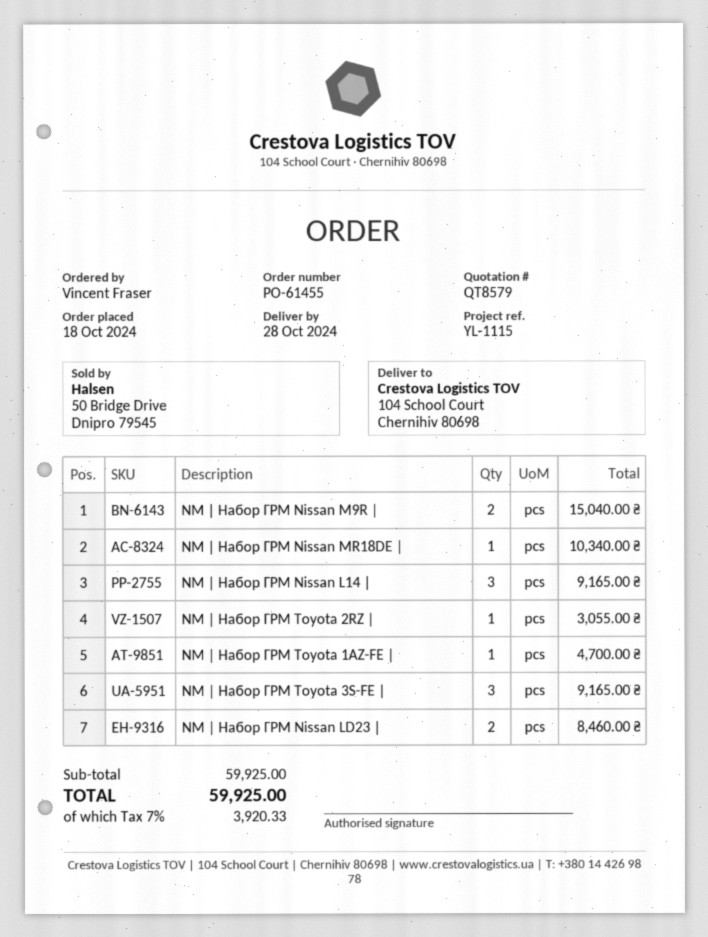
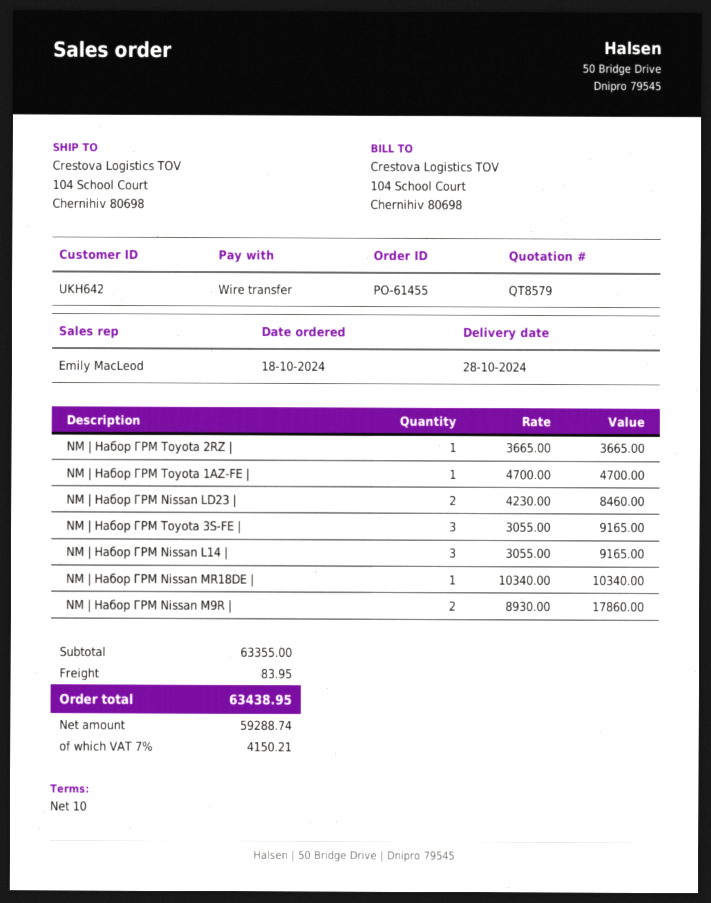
NM | Набор ГРМ Nissan M9R |: 2 for 15040.00 -> 2 for 17860.00
NM | Набор ГРМ Toyota 2RZ |: 1 for 3055.00 -> 1 for 3665.00
subtotal: 59925.00 -> 63355.00
shipping: none -> 83.95
tax: 7% = 3920.33 -> 7% = 4150.21
total: 59925.00 -> 63438.95

